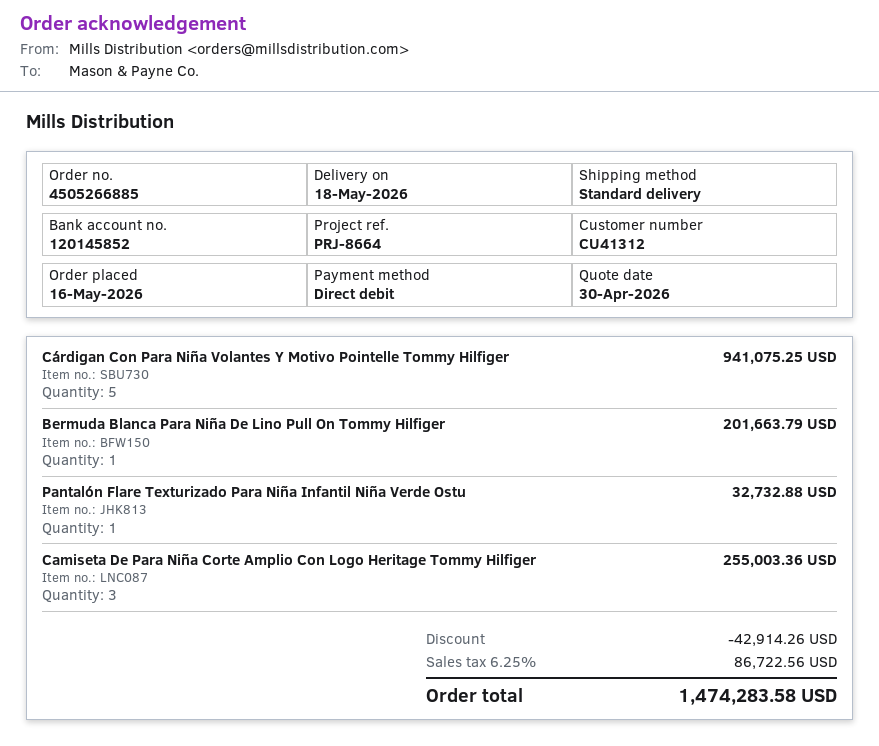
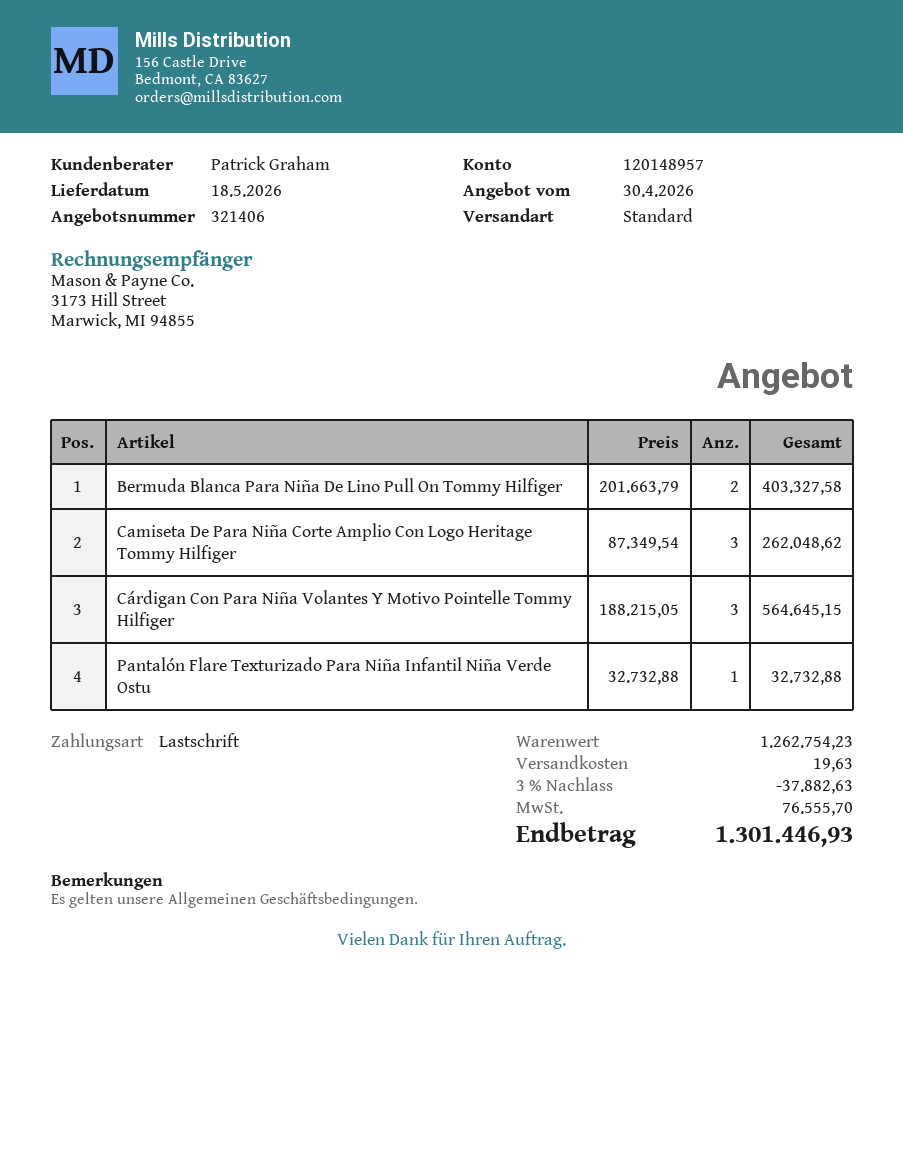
bank account: 120145852 -> 120148957
Cárdigan Con Para Niña Volantes Y Motivo Pointelle Tommy Hilfiger: 5 for 941075.25 -> 3 for 564645.15
Bermuda Blanca Para Niña De Lino Pull On Tommy Hilfiger: 1 for 201663.79 -> 2 for 403327.58
Camiseta De Para Niña Corte Amplio Con Logo Heritage Tommy Hilfiger: 3 for 255003.36 -> 3 for 262048.62
discount: 42914.26 -> 37882.63
shipping: none -> 19.63
tax: 86722.56 -> 76555.70
total: 1474283.58 -> 1301446.93

